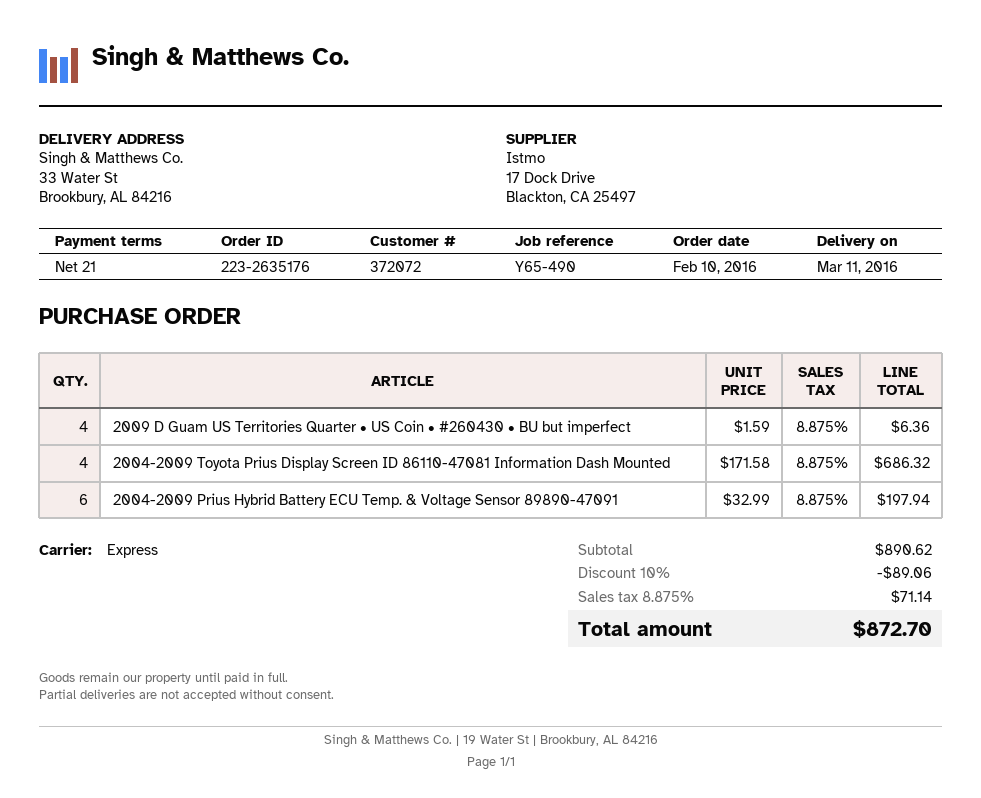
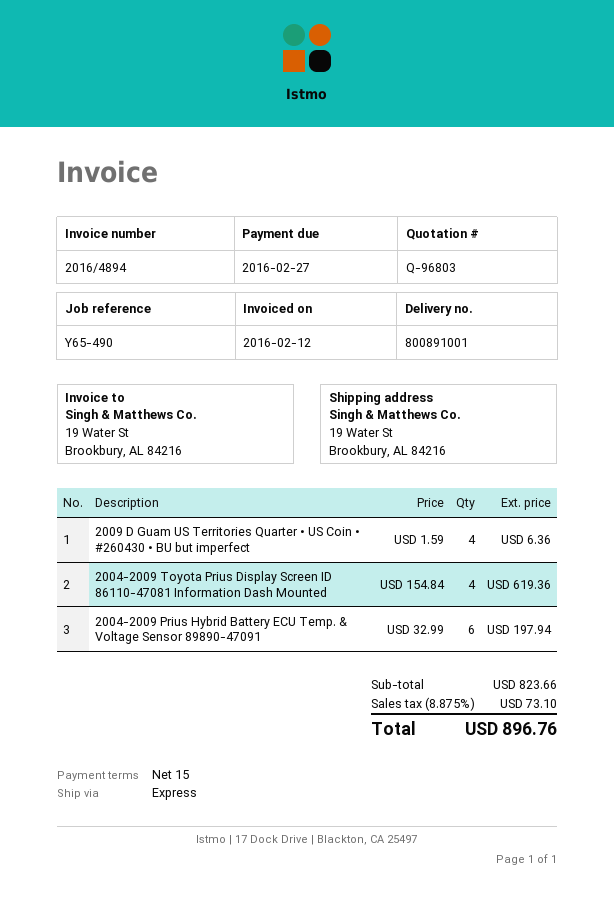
payment terms: 21 days -> 15 days
ship to: 33 Water St, Brookbury, AL 84216 -> 19 Water St, Brookbury, AL 84216
2004-2009 Toyota Prius Display Screen ID 86110-47081 Information Dash Mounted: 4 x 171.58 = 686.32 -> 4 x 154.84 = 619.36
subtotal: 890.62 -> 823.66
discount: 10% = 89.06 -> none
tax: 8.875% = 71.14 -> 8.875% = 73.10
total: 872.70 -> 896.76

